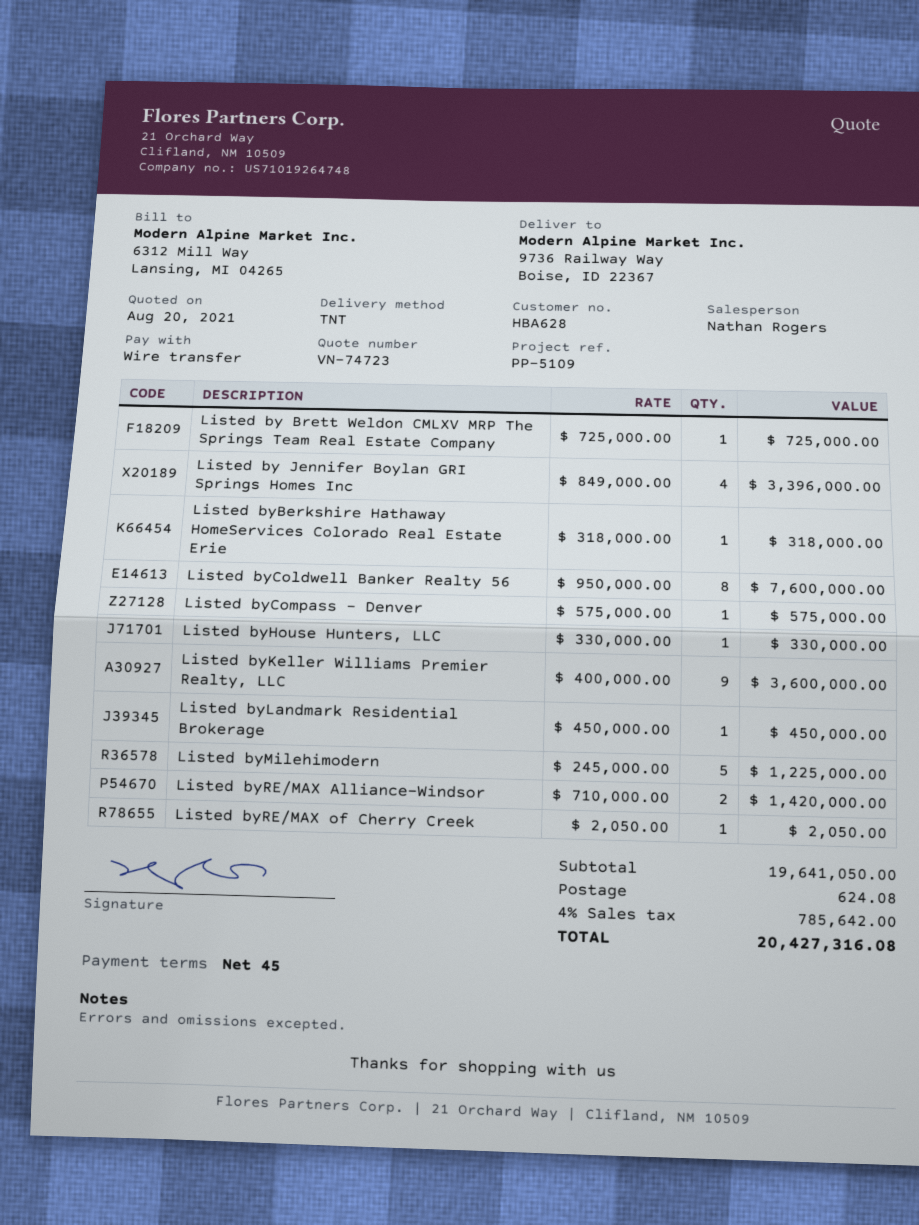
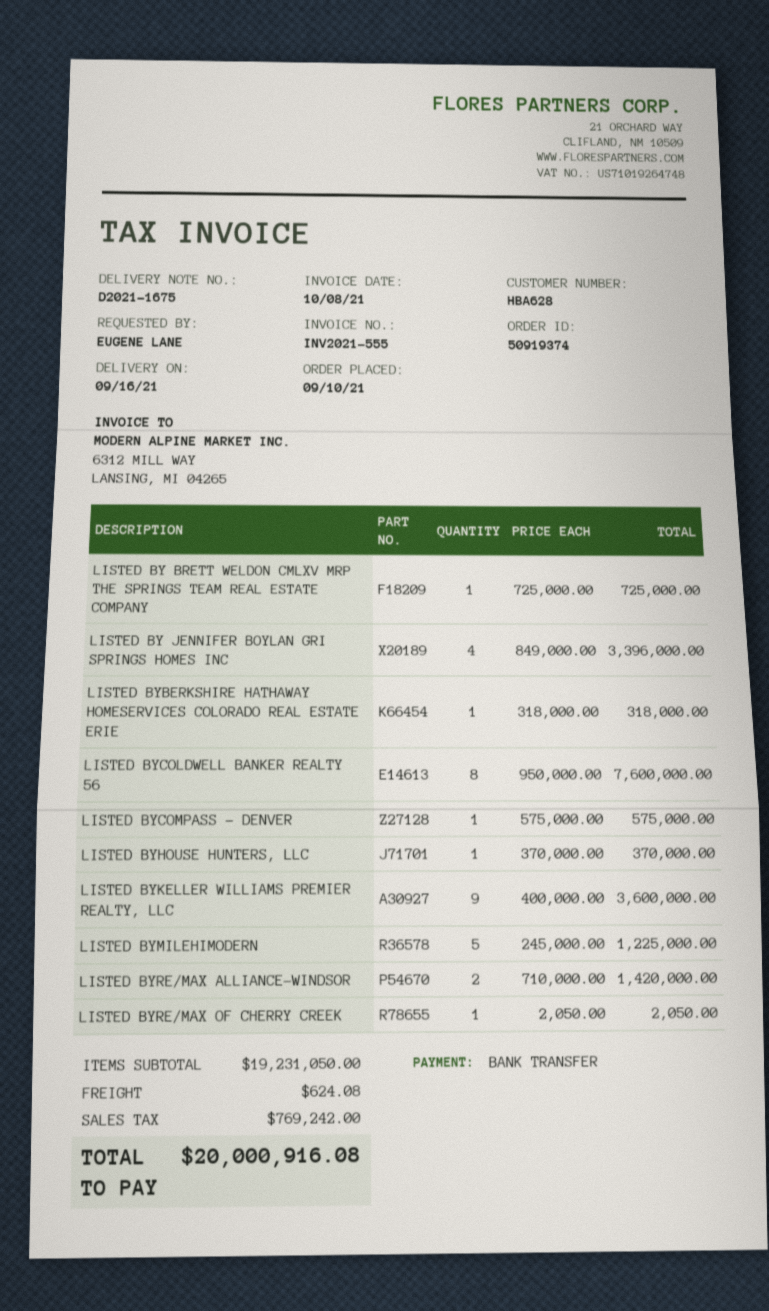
Listed byHouse Hunters, LLC: 1 x 330000.00 = 330000.00 -> 1 x 370000.00 = 370000.00
Listed byLandmark Residential Brokerage: 1 x 450000.00 = 450000.00 -> none
subtotal: 19641050.00 -> 19231050.00
tax: 785642.00 -> 769242.00
total: 20427316.08 -> 20000916.08

